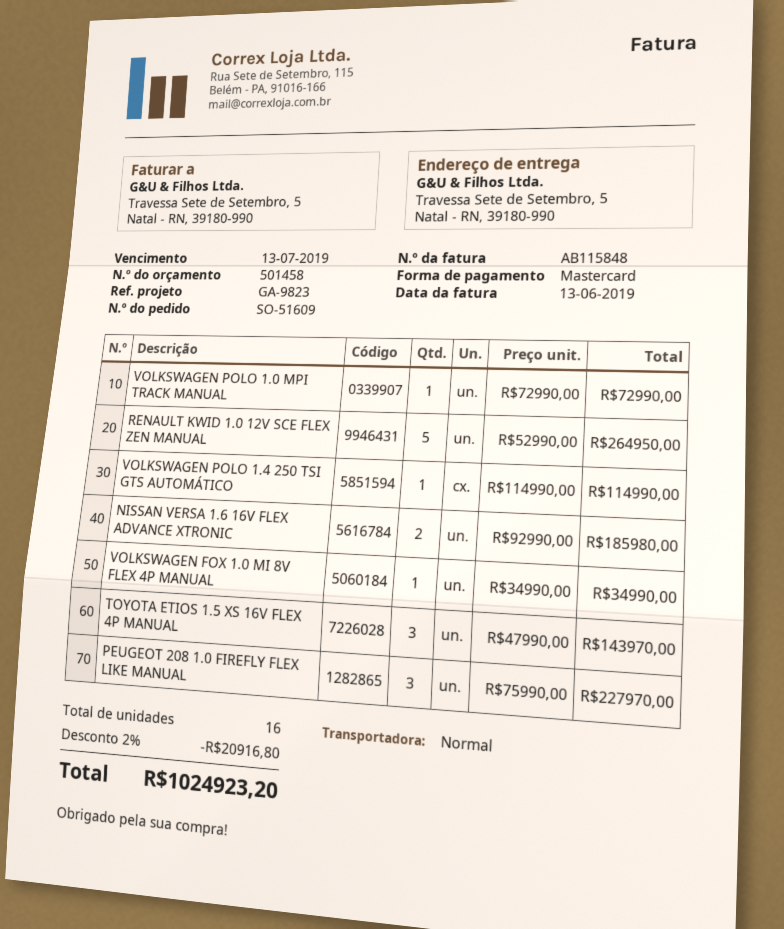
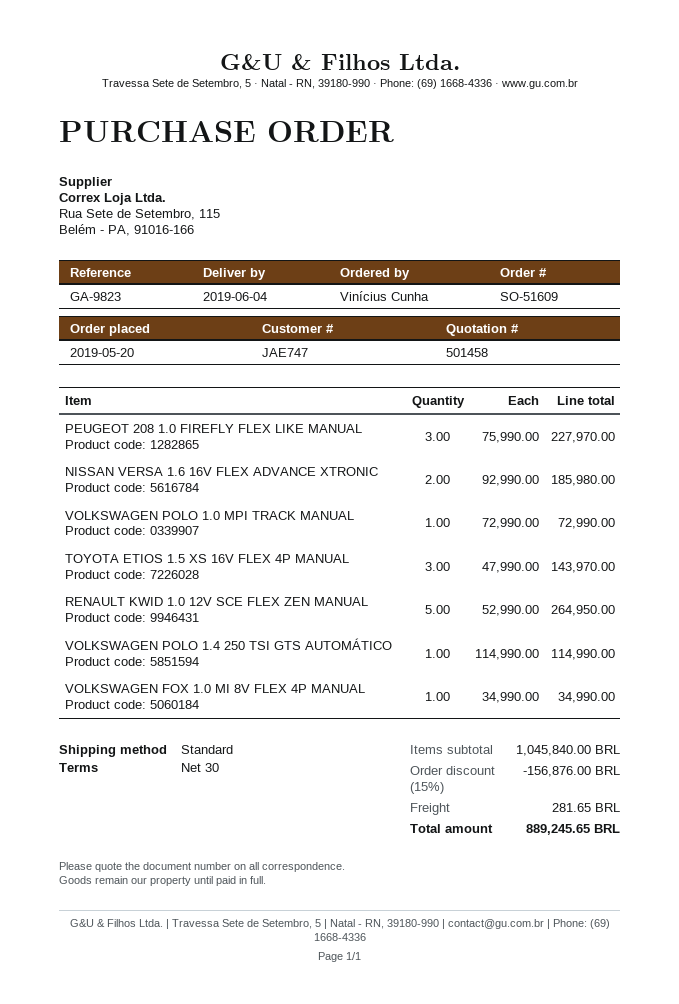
discount: 2% = 20916.80 -> 15% = 156876.00
shipping: none -> 281.65
total: 1024923.20 -> 889245.65

